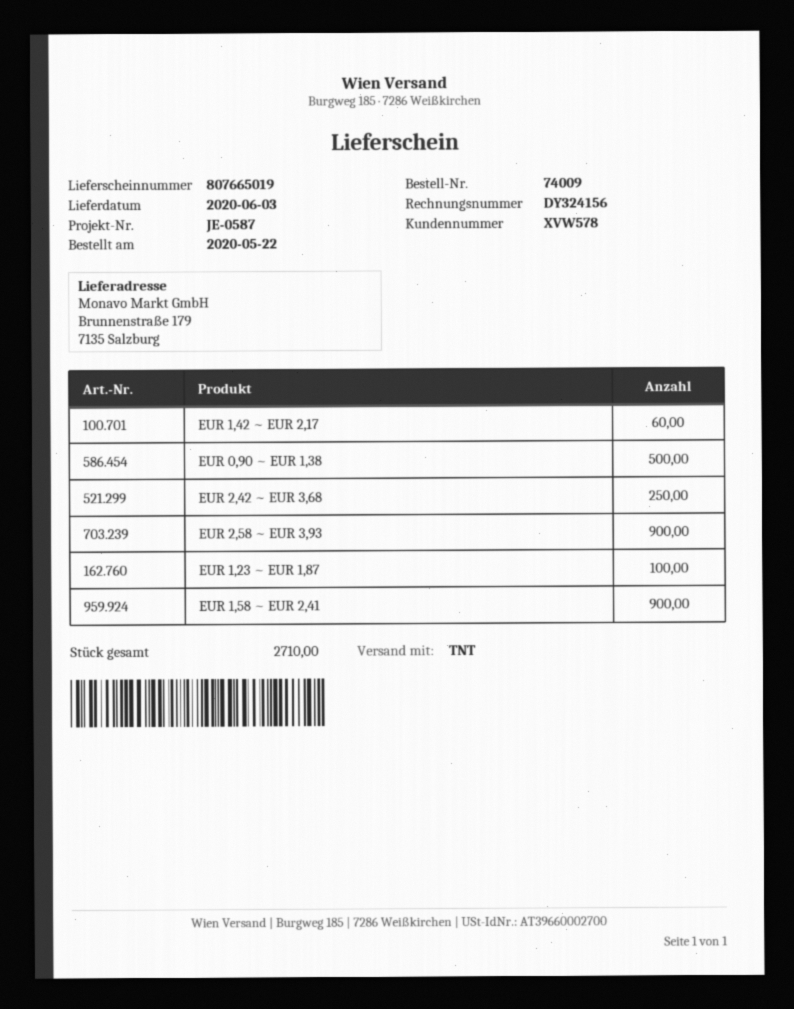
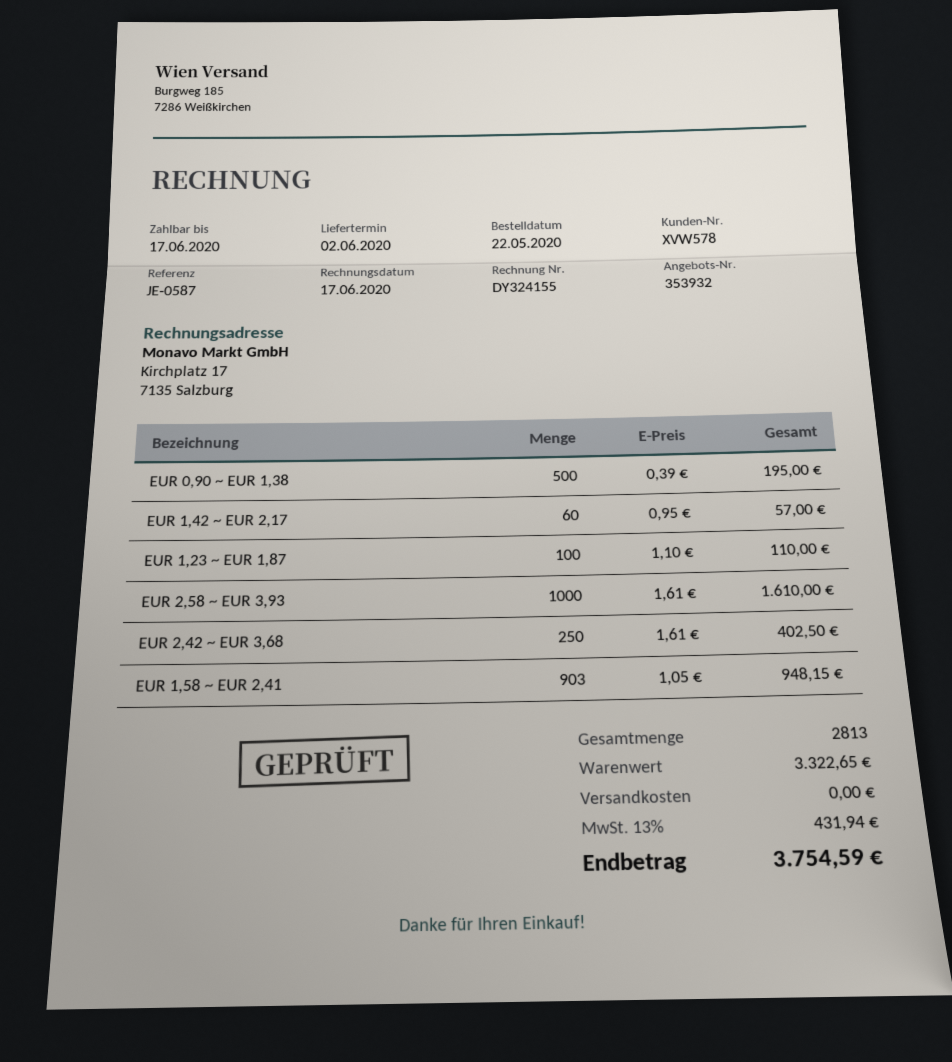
delivery date: 2020-06-03 -> 2020-06-02
invoice number: DY324156 -> DY324155
EUR 2,58 ~ EUR 3,93: 900 -> 1000
EUR 1,58 ~ EUR 2,41: 900 -> 903
total quantity: 2710 -> 2813

